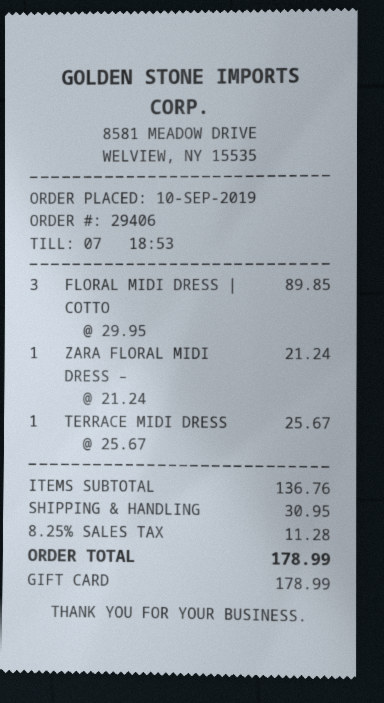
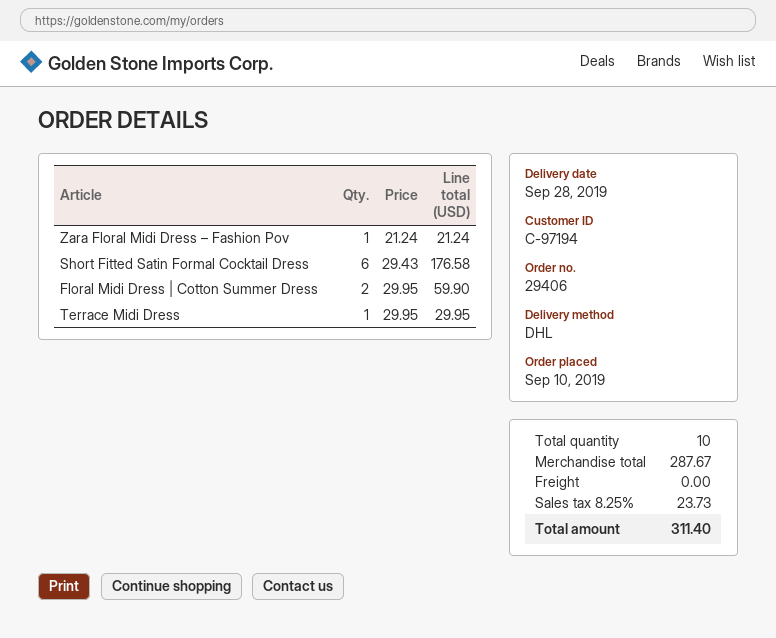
FLORAL MIDI DRESS | COTTO: 3 x 29.95 = 89.85 -> 2 x 29.95 = 59.90
TERRACE MIDI DRESS: 1 x 25.67 = 25.67 -> 1 x 29.95 = 29.95
Short Fitted Satin Formal Cocktail Dress: none -> 6 x 29.43 = 176.58
subtotal: 136.76 -> 287.67
shipping: 30.95 -> 0.00
tax: 8.25% = 11.28 -> 8.25% = 23.73
total: 178.99 -> 311.40

